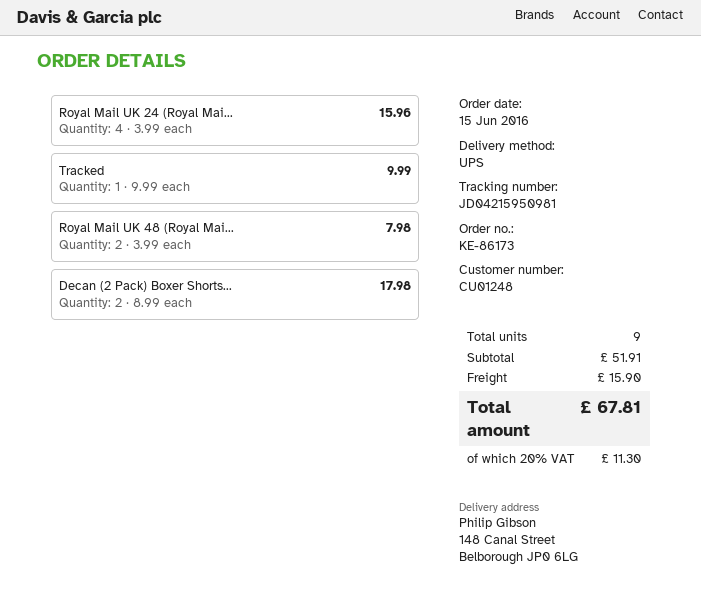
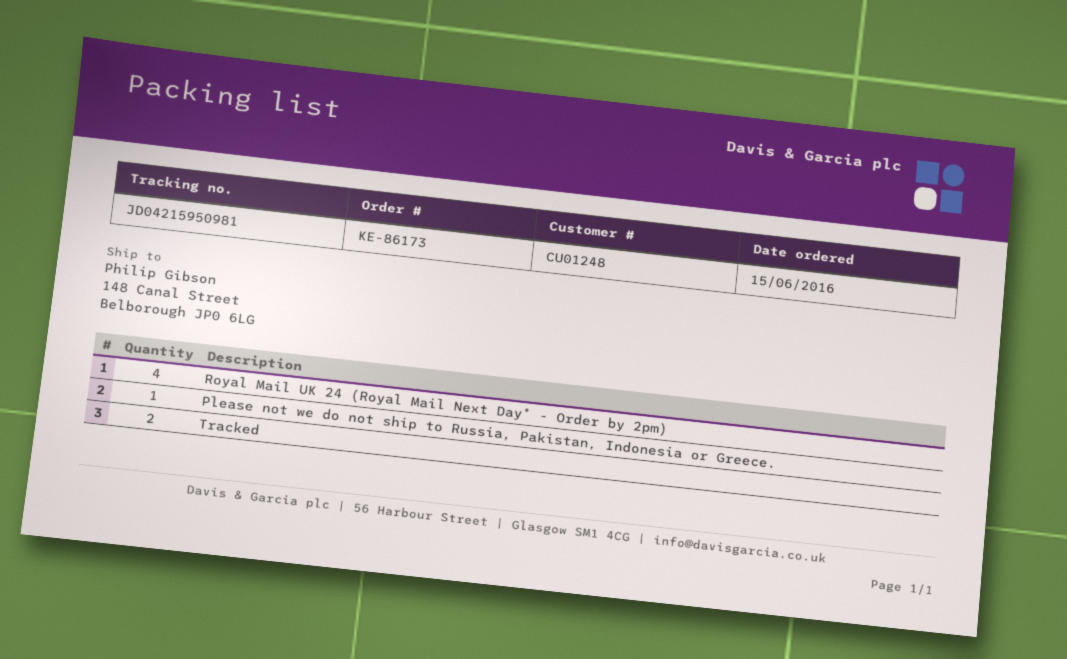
Tracked: 1 -> 2
Royal Mail UK 48 (Royal Mai...: 2 -> none
Decan (2 Pack) Boxer Shorts...: 2 -> none
Please not we do not ship to Russia, Pakistan, Indonesia or Greece.: none -> 1

